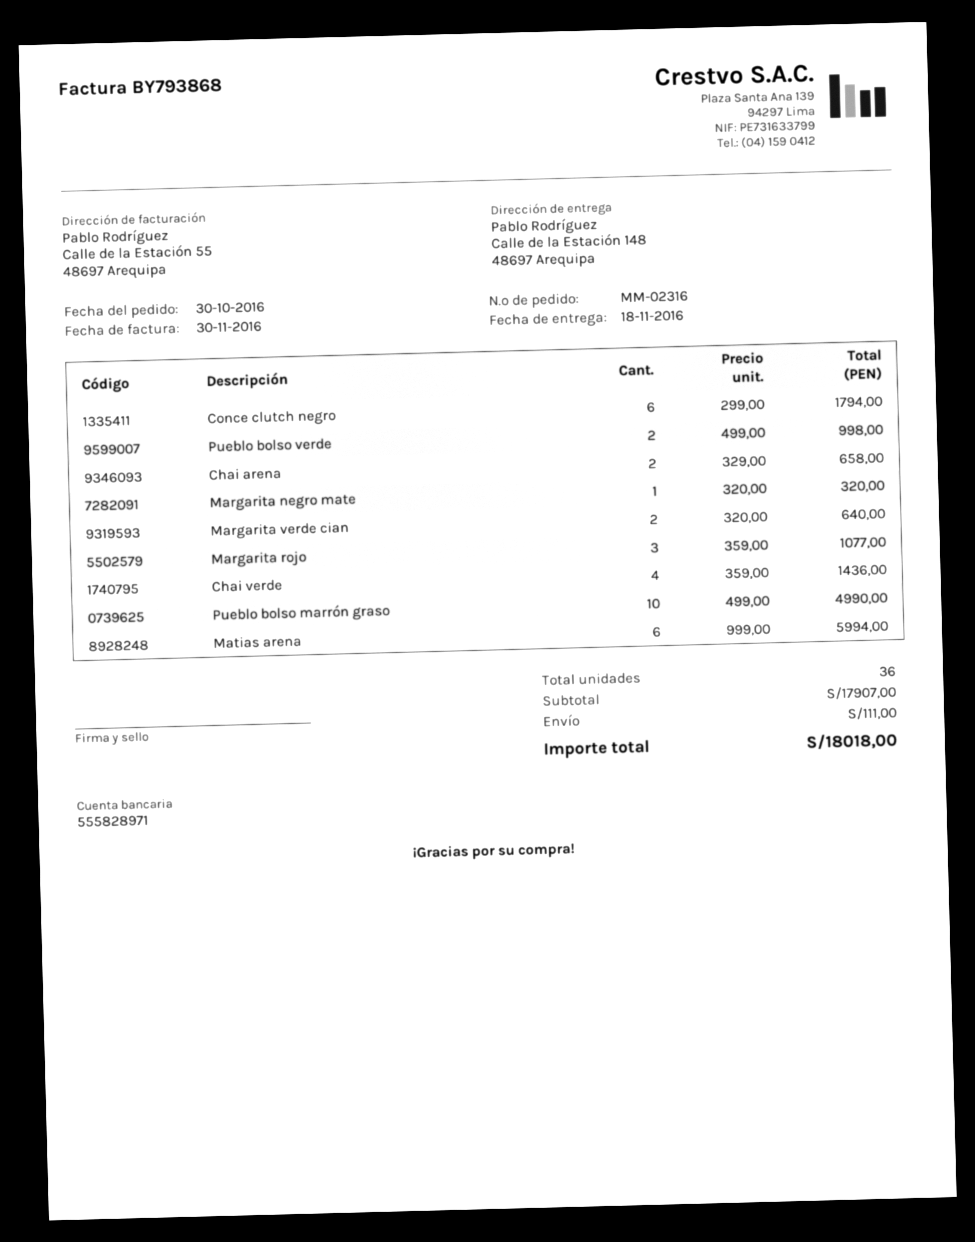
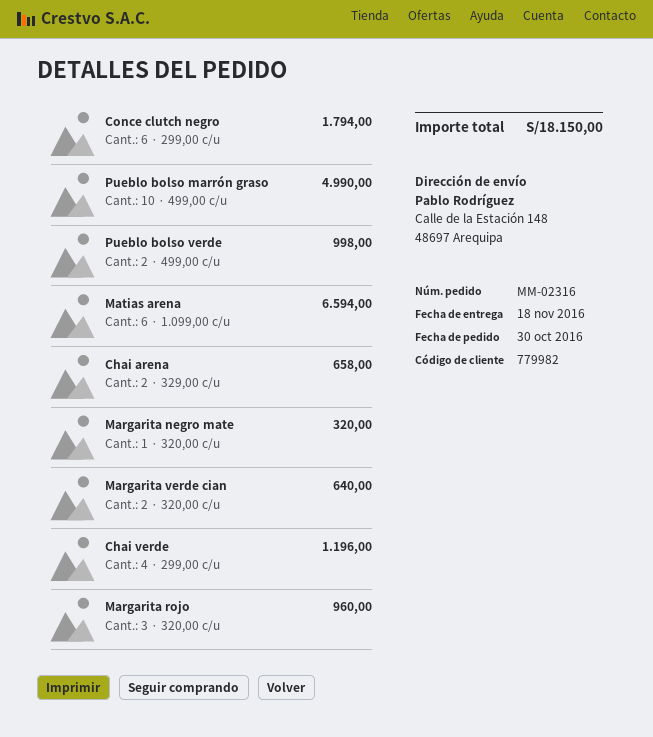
Margarita rojo: 3 x 359.00 = 1077.00 -> 3 x 320.00 = 960.00
Chai verde: 4 x 359.00 = 1436.00 -> 4 x 299.00 = 1196.00
Matias arena: 6 x 999.00 = 5994.00 -> 6 x 1099.00 = 6594.00
shipping: 111.00 -> none
total: 18018.00 -> 18150.00

